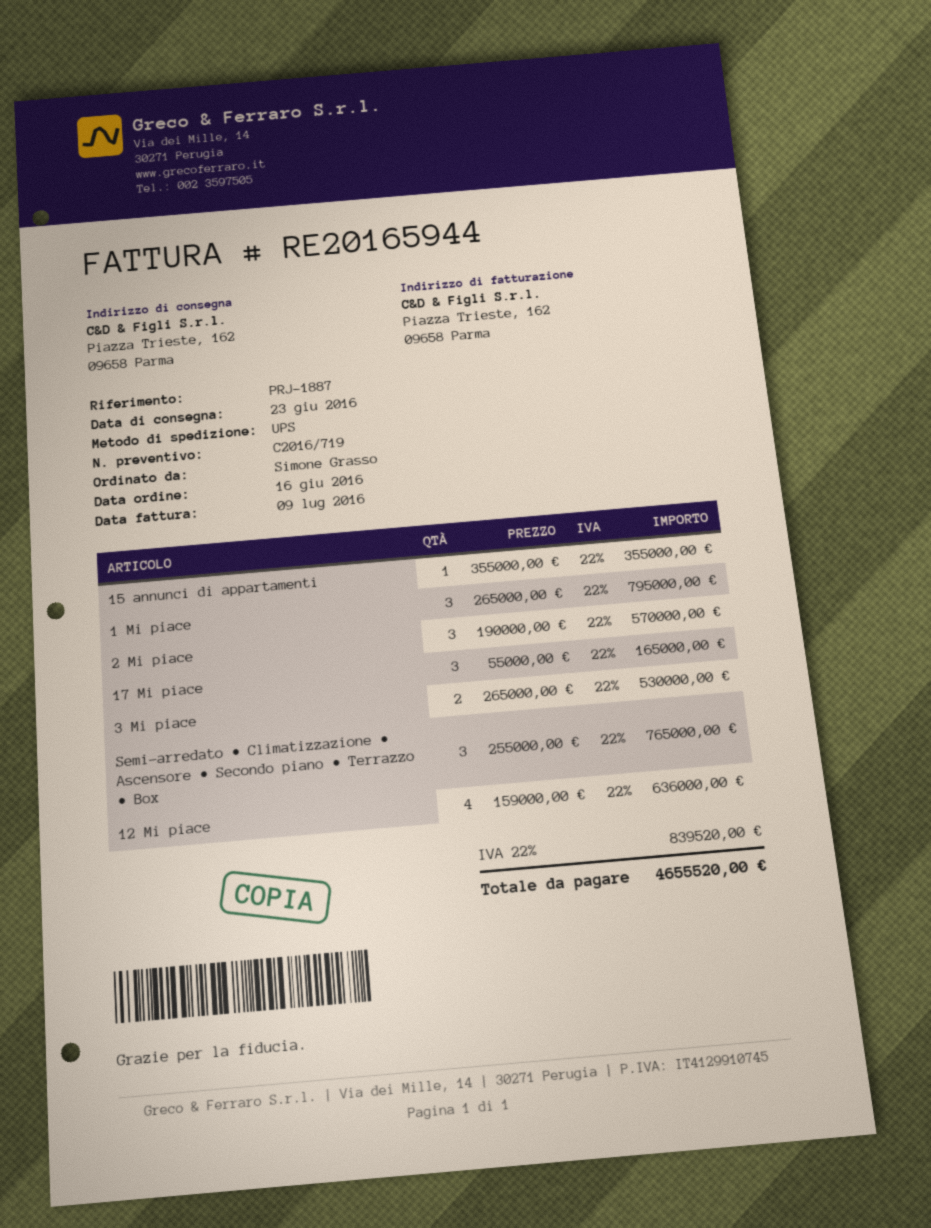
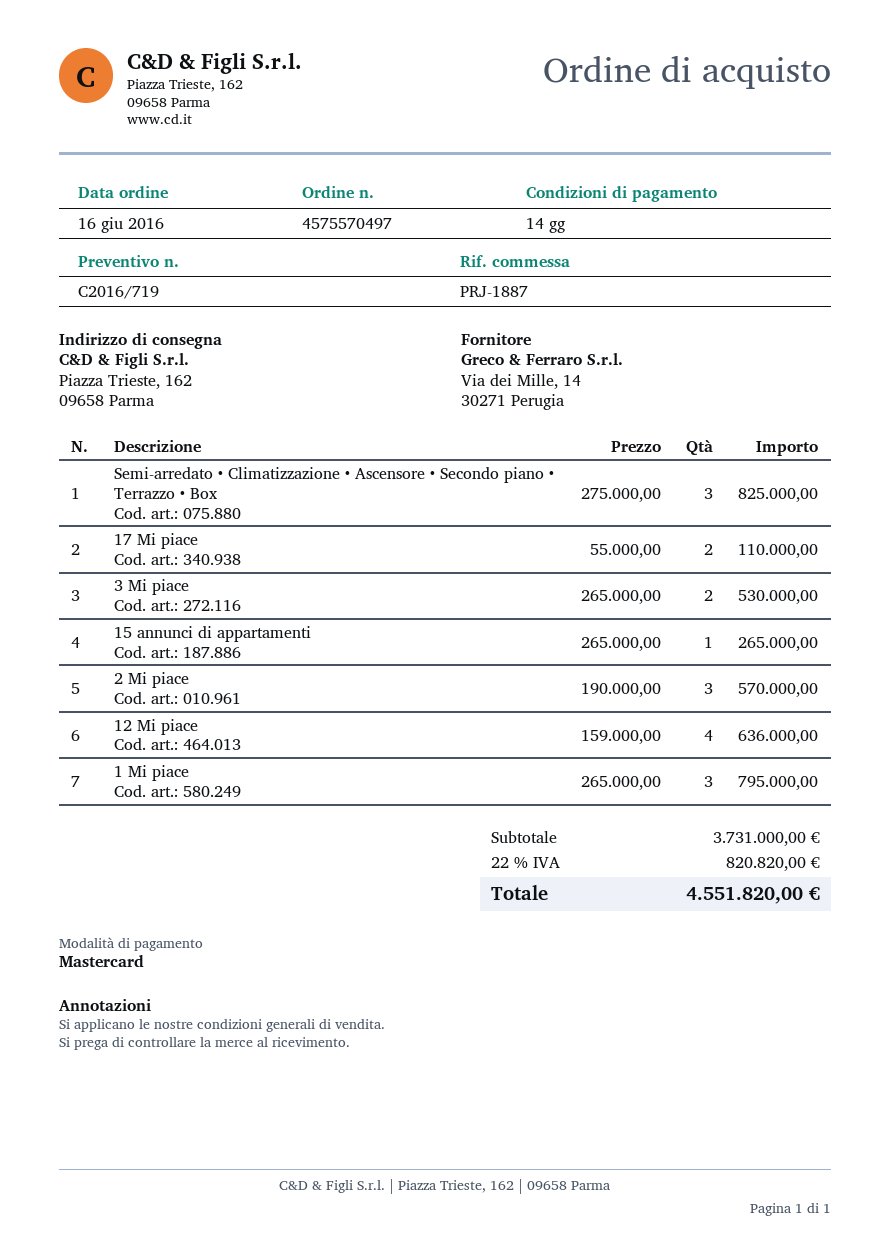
15 annunci di appartamenti: 1 x 355000.00 = 355000.00 -> 1 x 265000.00 = 265000.00
17 Mi piace: 3 x 55000.00 = 165000.00 -> 2 x 55000.00 = 110000.00
Semi-arredato • Climatizzazione • Ascensore • Secondo piano • Terrazzo • Box: 3 x 255000.00 = 765000.00 -> 3 x 275000.00 = 825000.00
tax: 22% = 839520.00 -> 22% = 820820.00
total: 4655520.00 -> 4551820.00

